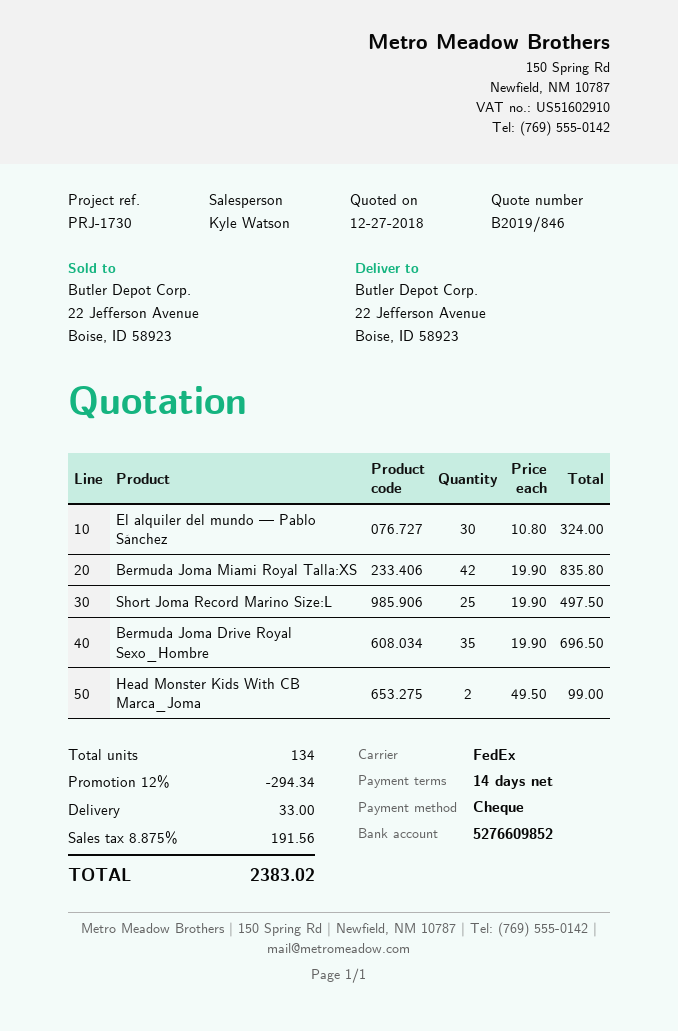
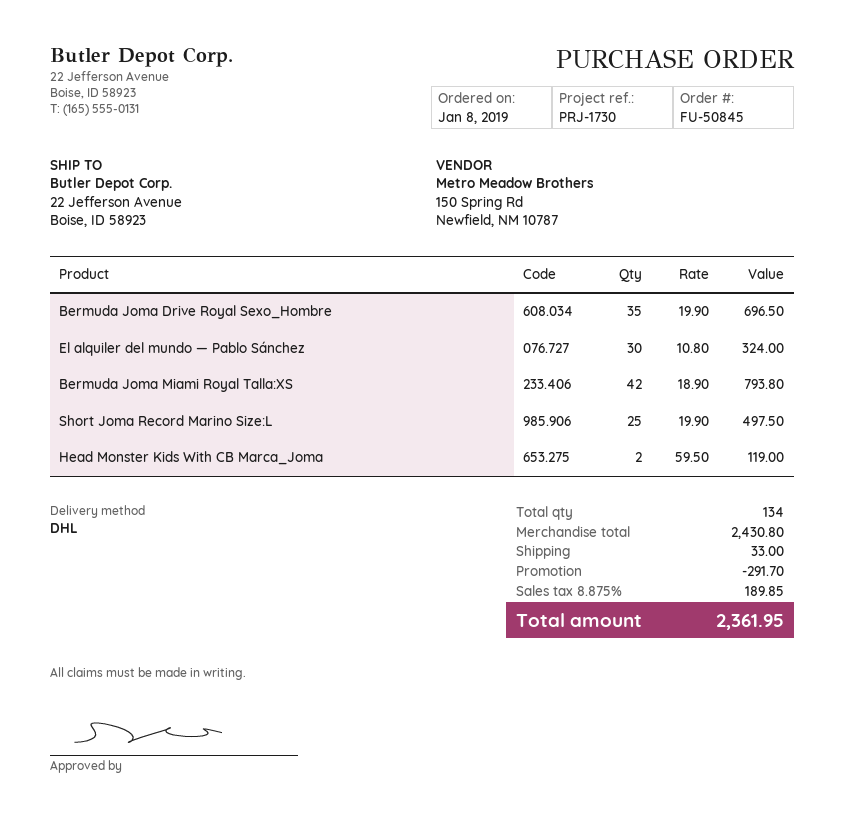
shipping method: FedEx -> DHL
Bermuda Joma Miami Royal Talla:XS: 42 x 19.90 = 835.80 -> 42 x 18.90 = 793.80
Head Monster Kids With CB Marca_Joma: 2 x 49.50 = 99.00 -> 2 x 59.50 = 119.00
discount: 294.34 -> 291.70
tax: 8.875% = 191.56 -> 8.875% = 189.85
total: 2383.02 -> 2361.95

